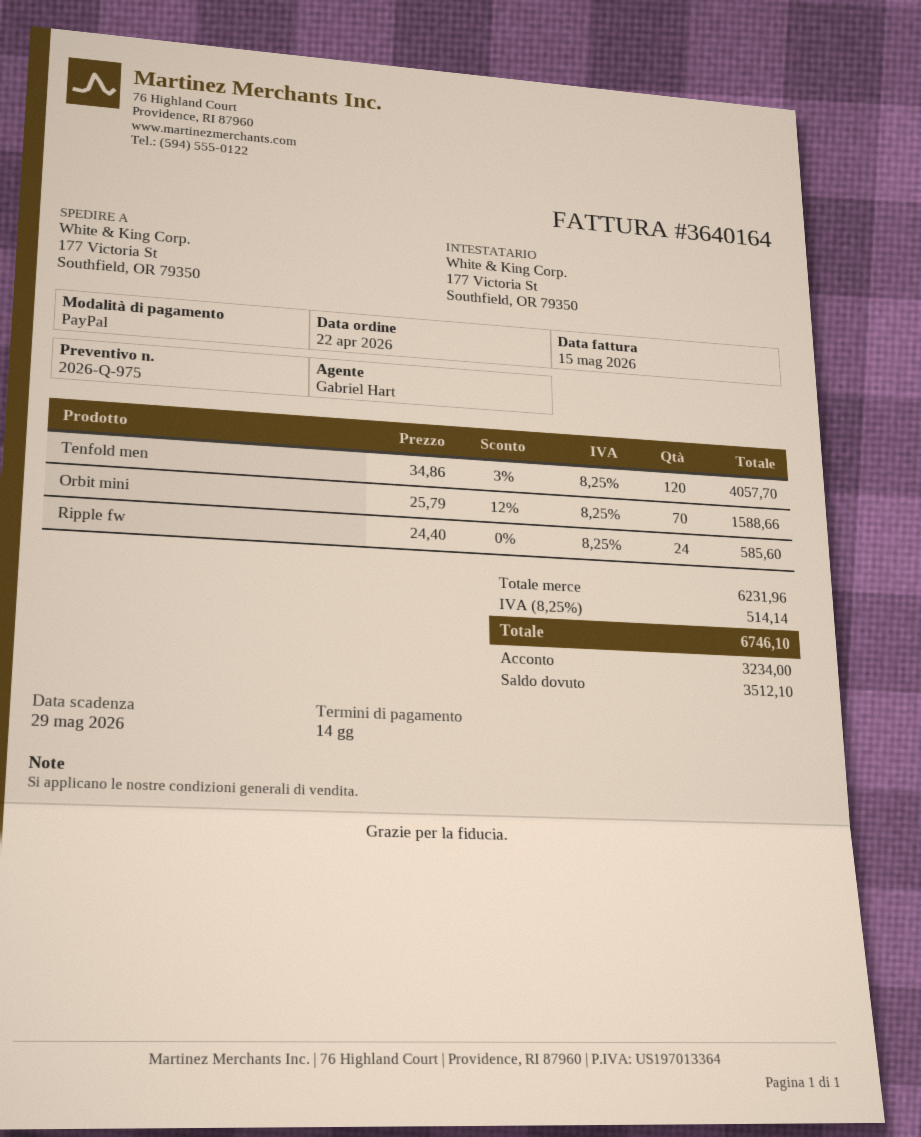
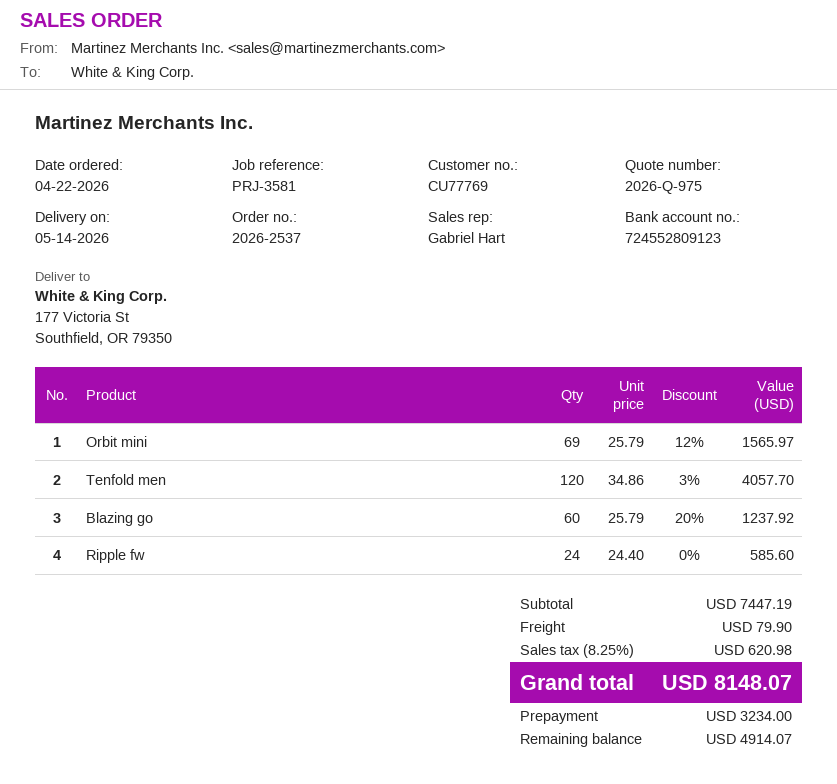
Orbit mini: 70 x 25.79 - 12% = 1588.66 -> 69 x 25.79 - 12% = 1565.97
Blazing go: none -> 60 x 25.79 - 20% = 1237.92
subtotal: 6231.96 -> 7447.19
shipping: none -> 79.90
tax: 8.25% = 514.14 -> 8.25% = 620.98
total: 6746.10 -> 8148.07
balance: 3512.10 -> 4914.07

